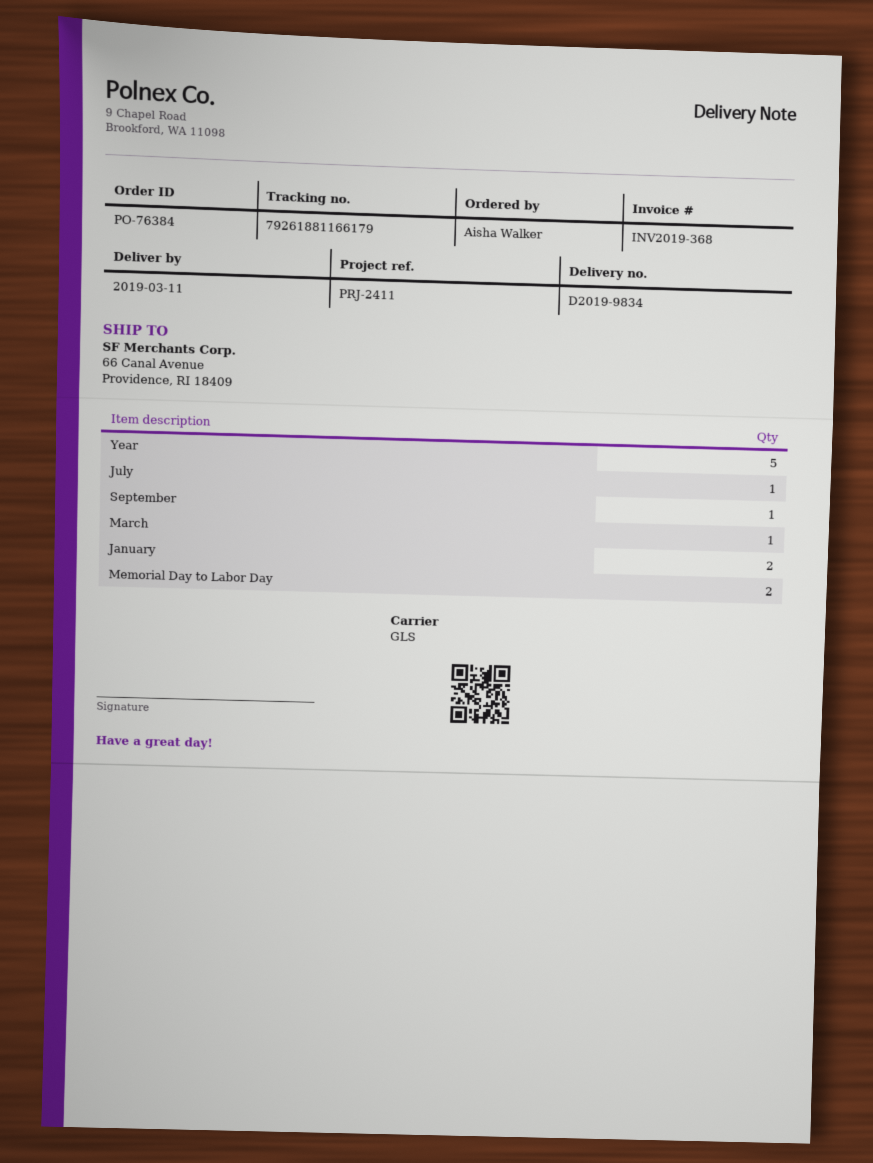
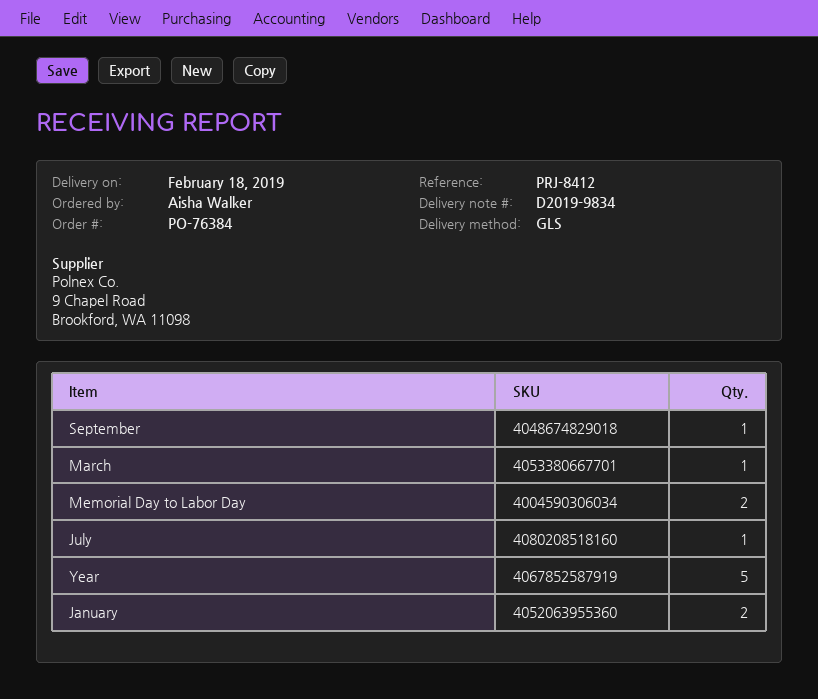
delivery date: 2019-03-11 -> 2019-02-18
reference: PRJ-2411 -> PRJ-8412

